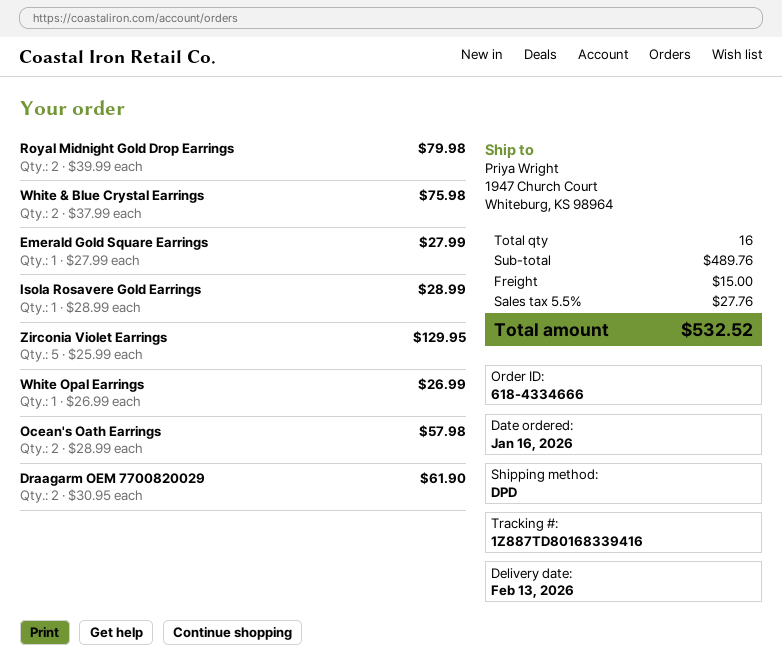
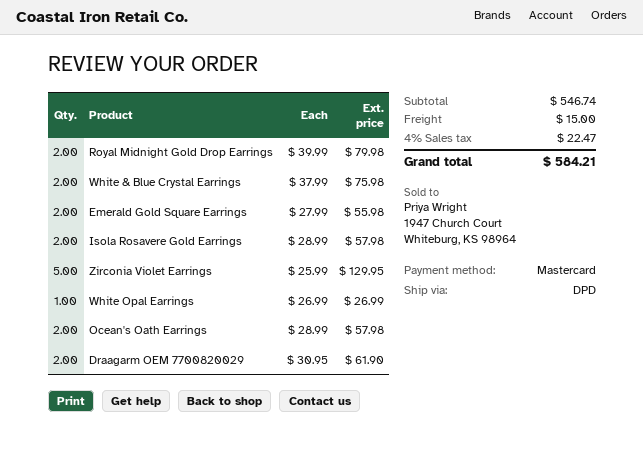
Emerald Gold Square Earrings: 1 x 27.99 = 27.99 -> 2 x 27.99 = 55.98
Isola Rosavere Gold Earrings: 1 x 28.99 = 28.99 -> 2 x 28.99 = 57.98
subtotal: 489.76 -> 546.74
tax: 5.5% = 27.76 -> 4% = 22.47
total: 532.52 -> 584.21

